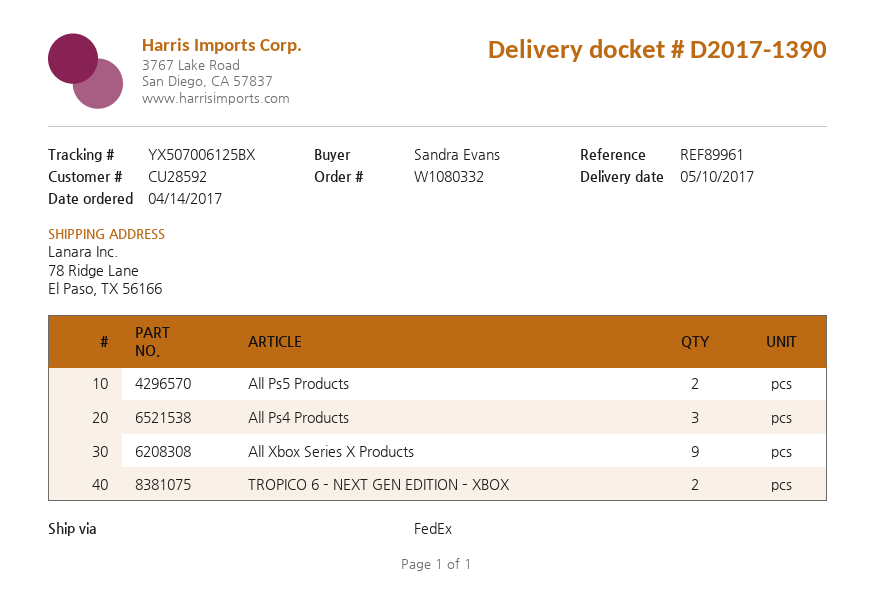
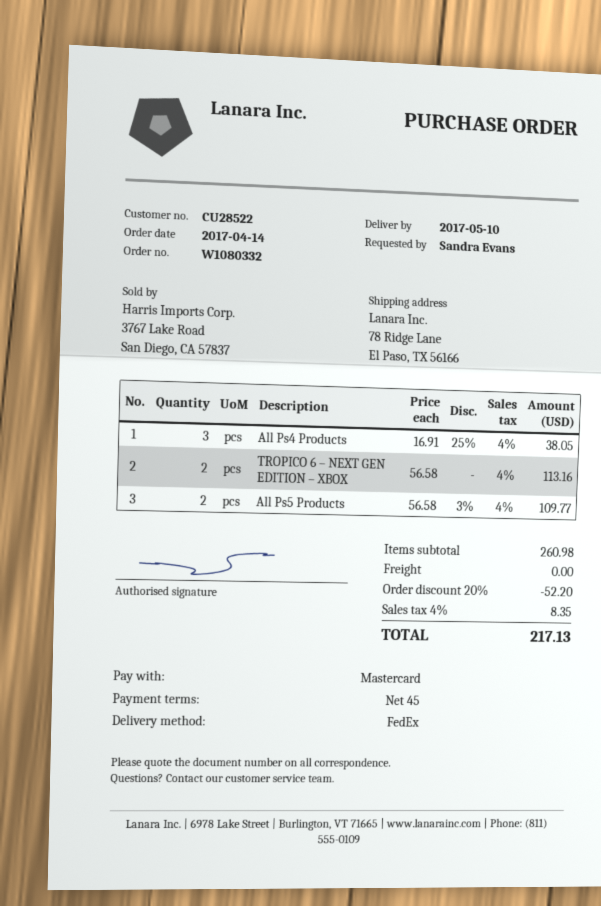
customer number: CU28592 -> CU28522
All Xbox Series X Products: 9 -> none

